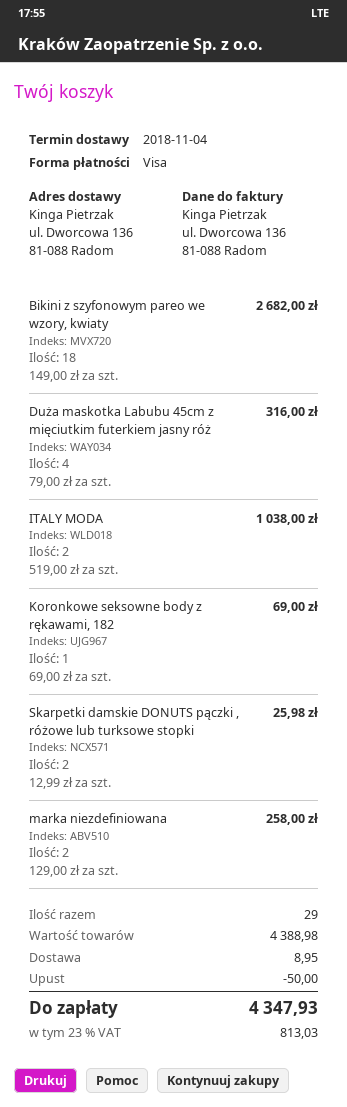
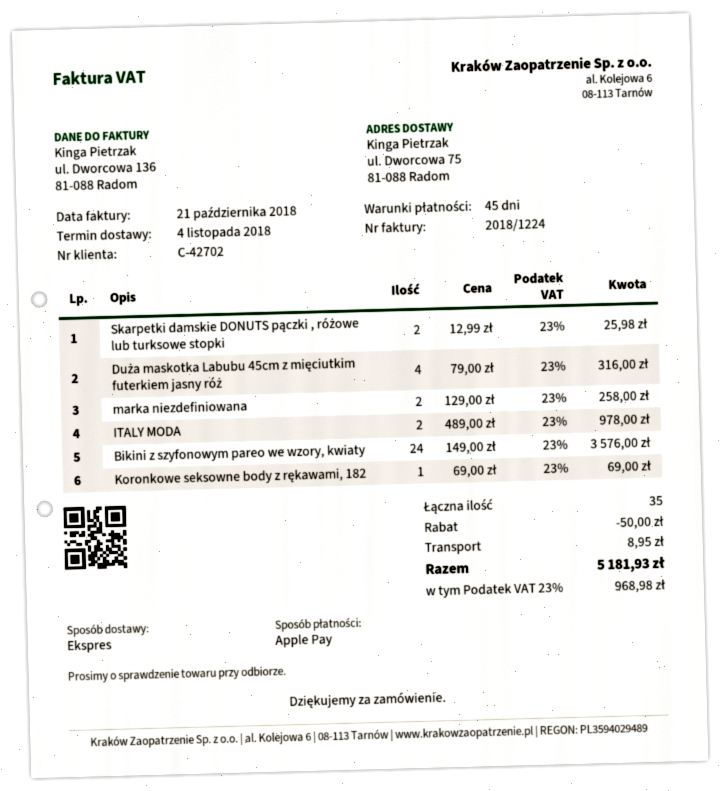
payment method: Visa -> Apple Pay
ship to: ul. Dworcowa 136, 81-088 Radom -> ul. Dworcowa 75, 81-088 Radom
Bikini z szyfonowym pareo we wzory, kwiaty: 18 x 149.00 = 2682.00 -> 24 x 149.00 = 3576.00
ITALY MODA: 2 x 519.00 = 1038.00 -> 2 x 489.00 = 978.00
total quantity: 29 -> 35
tax: 23% = 813.03 -> 23% = 968.98
total: 4347.93 -> 5181.93

